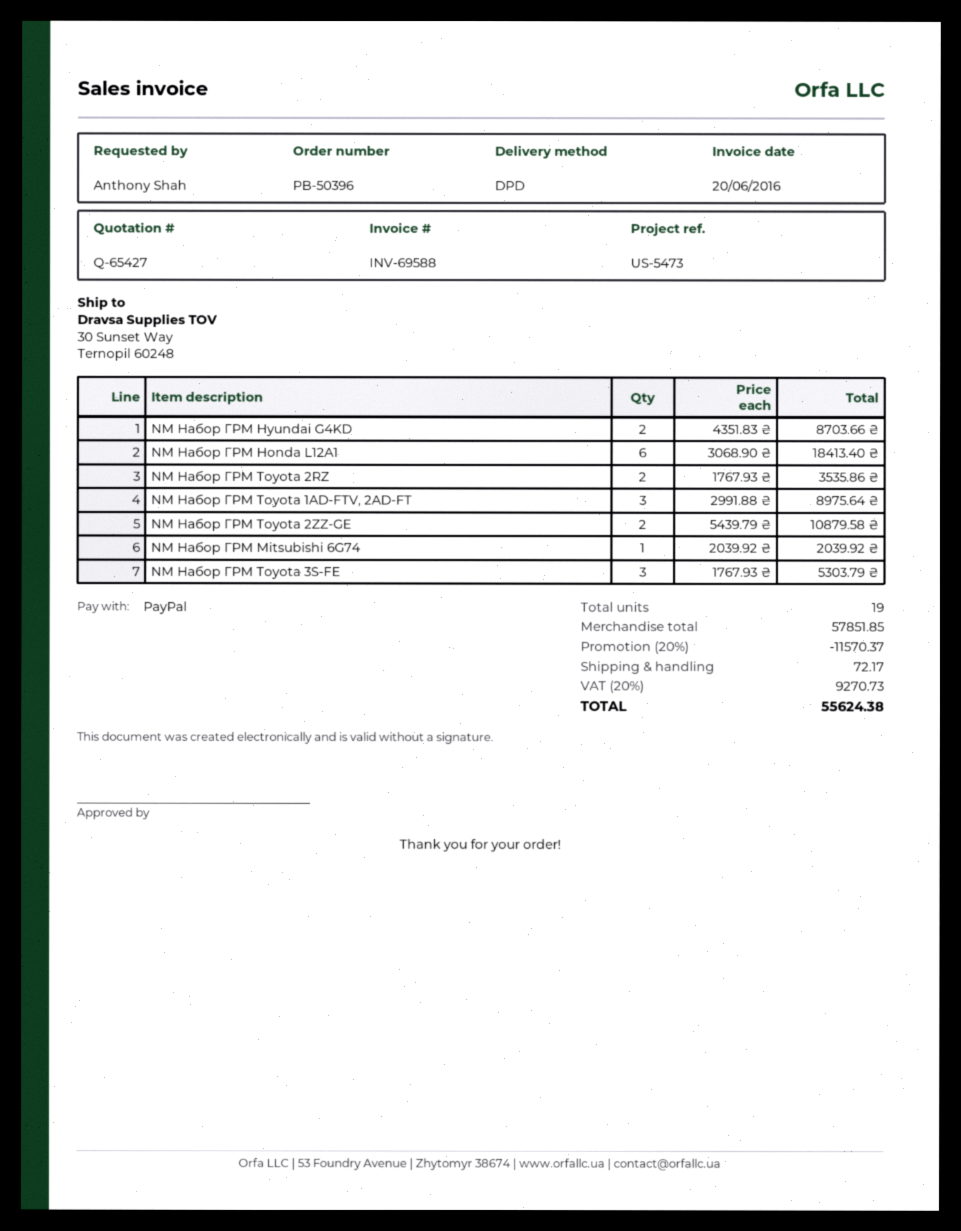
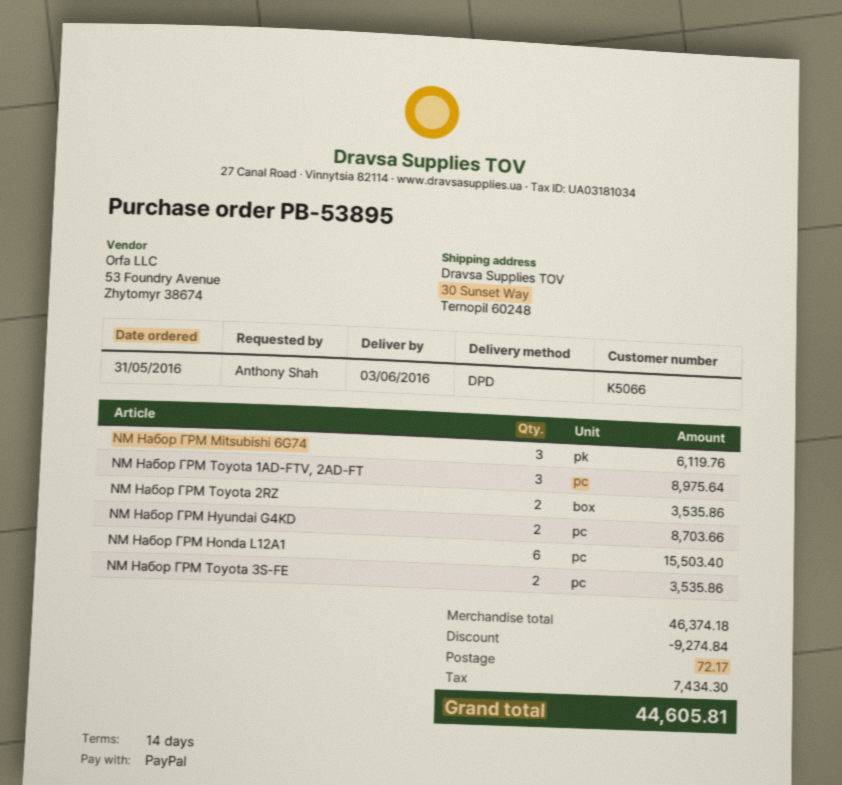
order number: PB-50396 -> PB-53895
NM Набор ГРМ Honda L12A1: 6 for 18413.40 -> 6 for 15503.40
NM Набор ГРМ Toyota 2ZZ-GE: 2 for 10879.58 -> none
NM Набор ГРМ Mitsubishi 6G74: 1 for 2039.92 -> 3 for 6119.76
NM Набор ГРМ Toyota 3S-FE: 3 for 5303.79 -> 2 for 3535.86
subtotal: 57851.85 -> 46374.18
discount: 11570.37 -> 9274.84
tax: 9270.73 -> 7434.30
total: 55624.38 -> 44605.81

